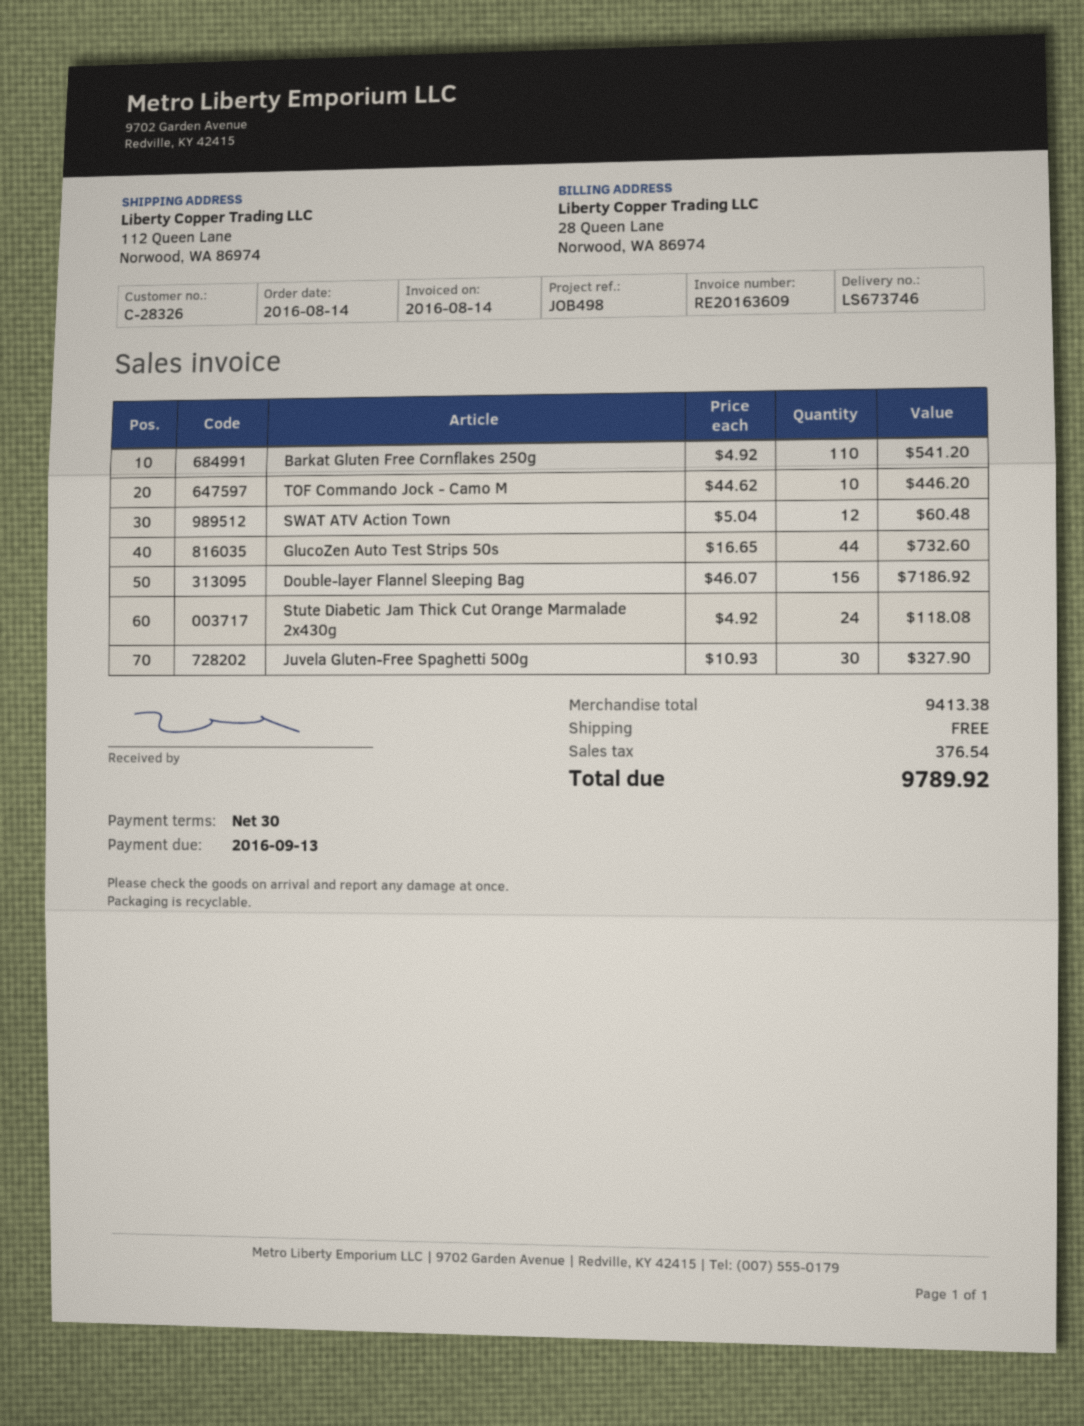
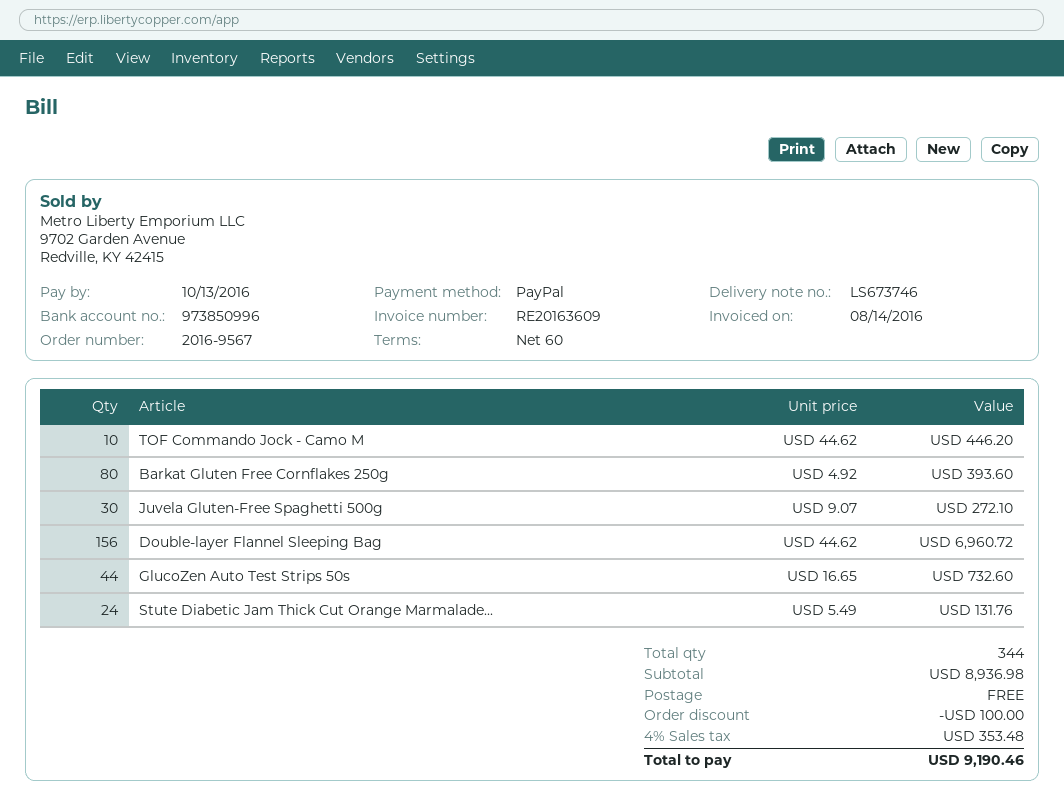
payment terms: 30 days -> 60 days
due date: 2016-09-13 -> 2016-10-13
Barkat Gluten Free Cornflakes 250g: 110 x 4.92 = 541.20 -> 80 x 4.92 = 393.60
SWAT ATV Action Town: 12 x 5.04 = 60.48 -> none
Double-layer Flannel Sleeping Bag: 156 x 46.07 = 7186.92 -> 156 x 44.62 = 6960.72
Stute Diabetic Jam Thick Cut Orange Marmalade 2x430g: 24 x 4.92 = 118.08 -> 24 x 5.49 = 131.76
Juvela Gluten-Free Spaghetti 500g: 30 x 10.93 = 327.90 -> 30 x 9.07 = 272.10
subtotal: 9413.38 -> 8936.98
discount: none -> 100.00
tax: 376.54 -> 353.48
total: 9789.92 -> 9190.46

